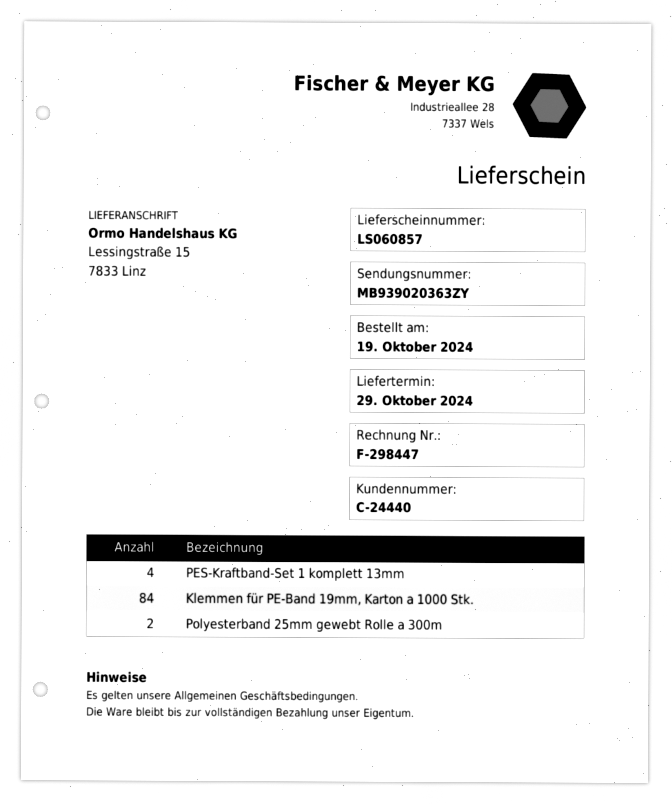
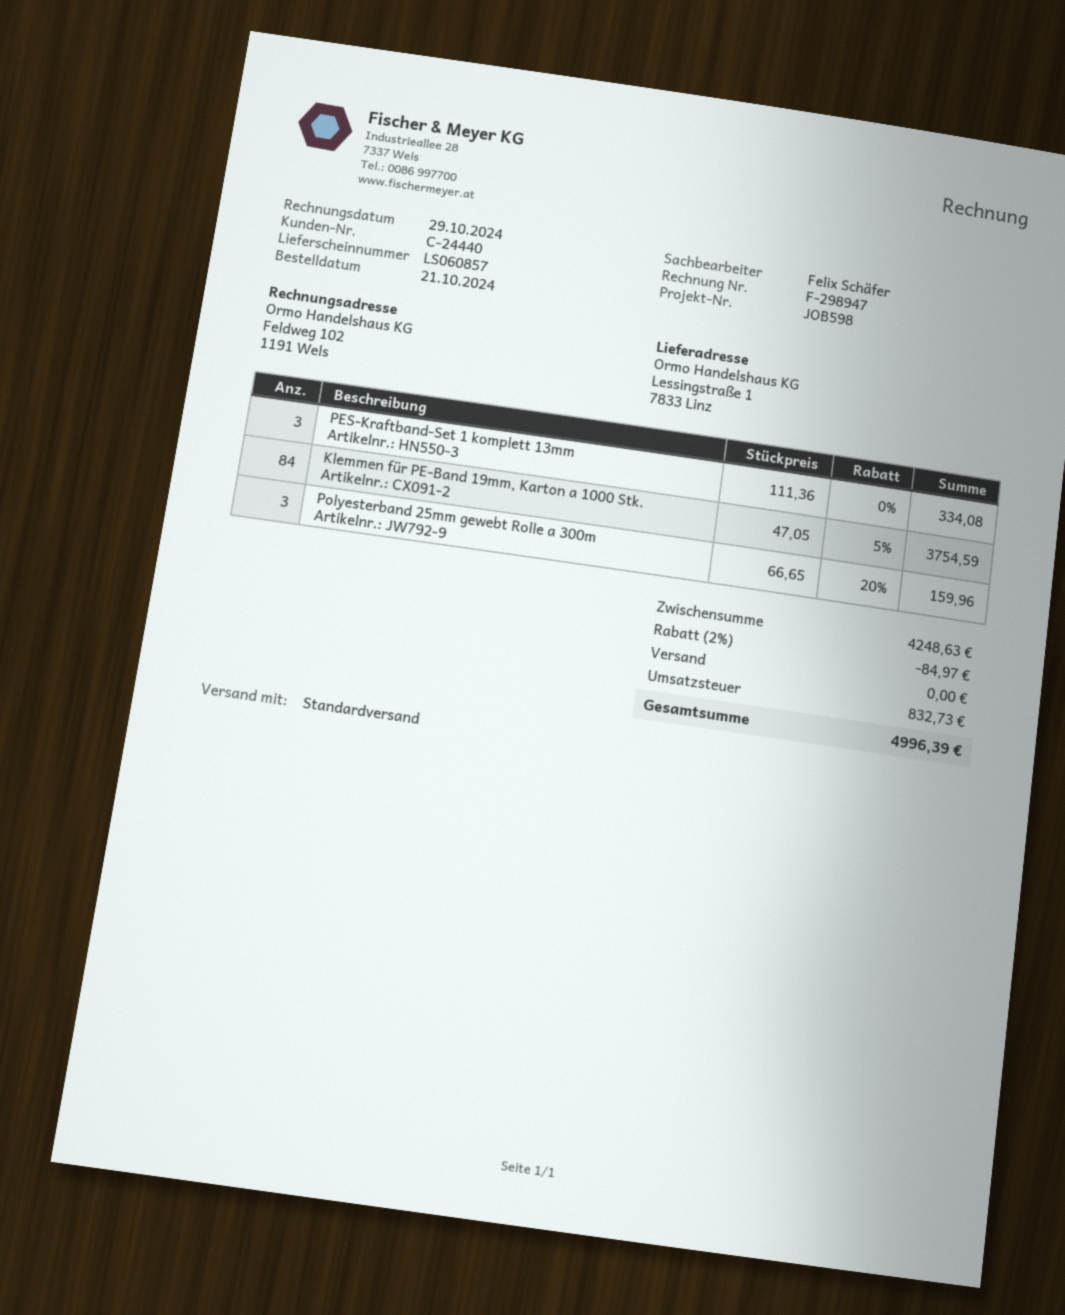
order date: 2024-10-19 -> 2024-10-21
invoice number: F-298447 -> F-298947
ship to: Lessingstraße 15, 7833 Linz -> Lessingstraße 1, 7833 Linz
PES-Kraftband-Set 1 komplett 13mm: 4 -> 3
Polyesterband 25mm gewebt Rolle a 300m: 2 -> 3

